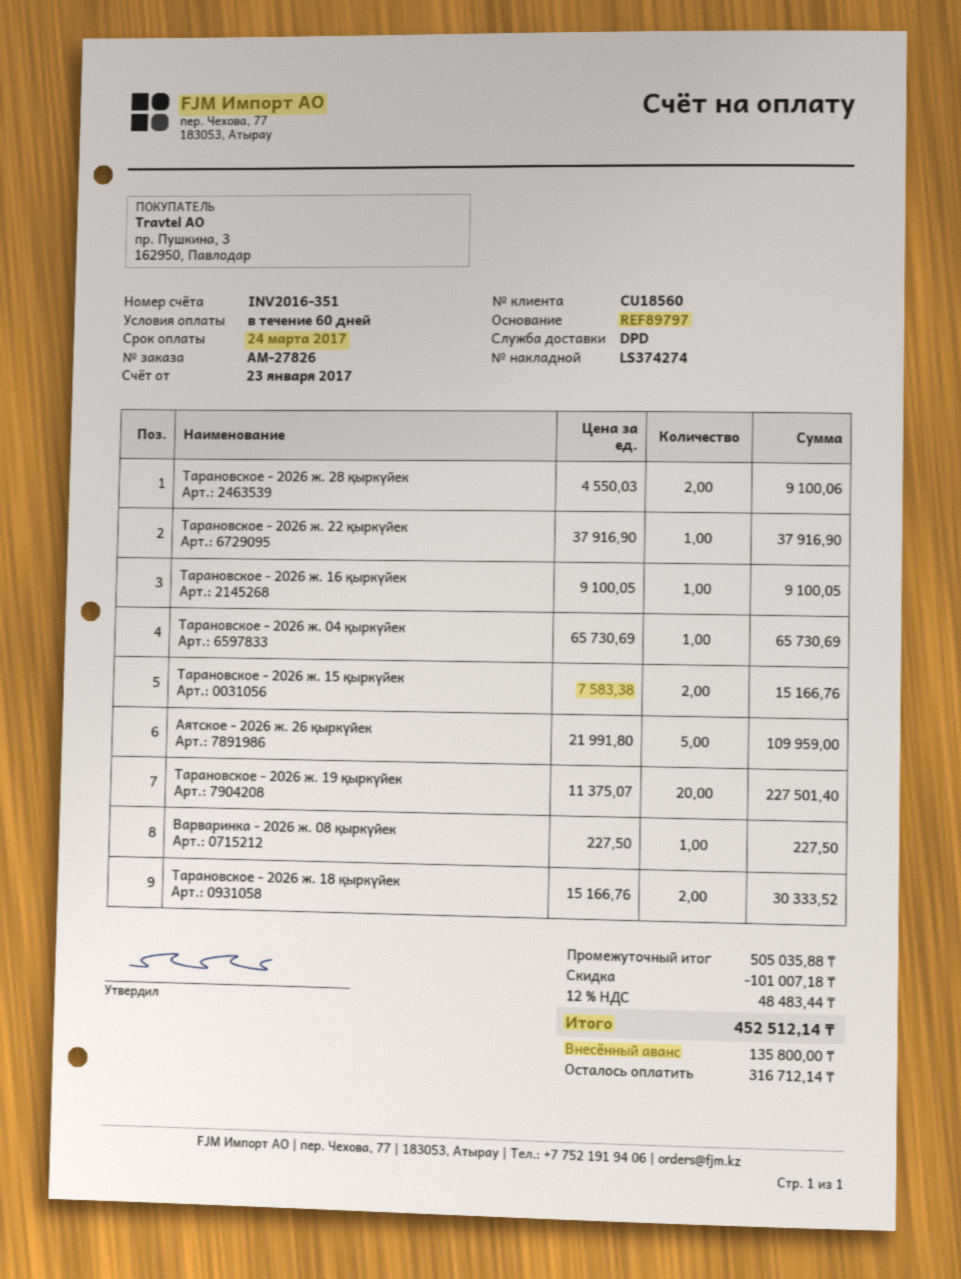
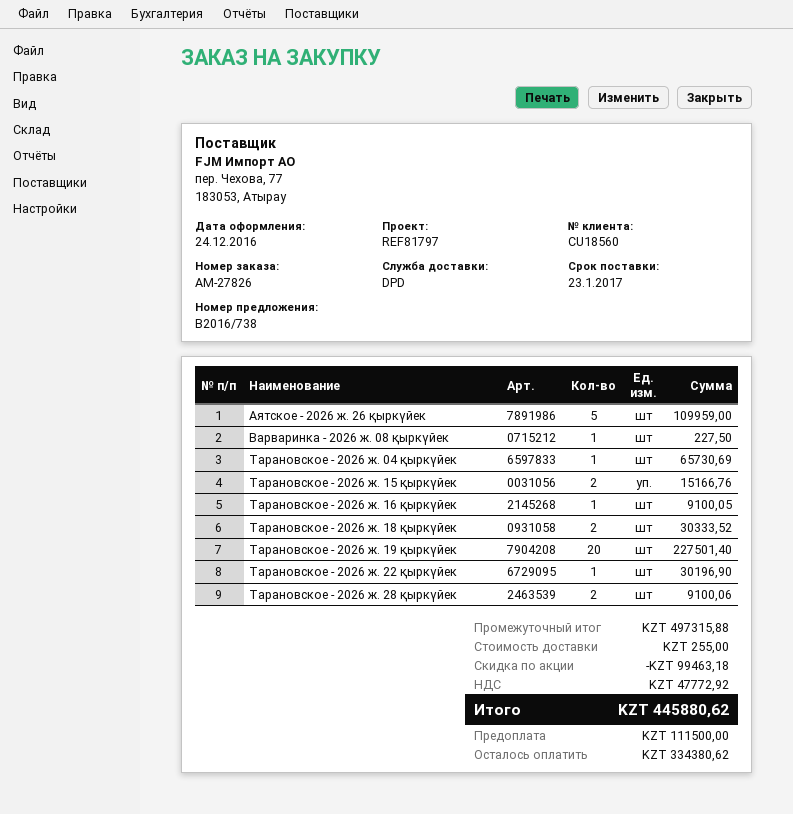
reference: REF89797 -> REF81797
Тарановское - 2026 ж. 22 қыркүйек: 1 for 37916.90 -> 1 for 30196.90
subtotal: 505035.88 -> 497315.88
discount: 101007.18 -> 99463.18
shipping: none -> 255.00
tax: 48483.44 -> 47772.92
total: 452512.14 -> 445880.62
deposit: 135800.00 -> 111500.00
balance: 316712.14 -> 334380.62

